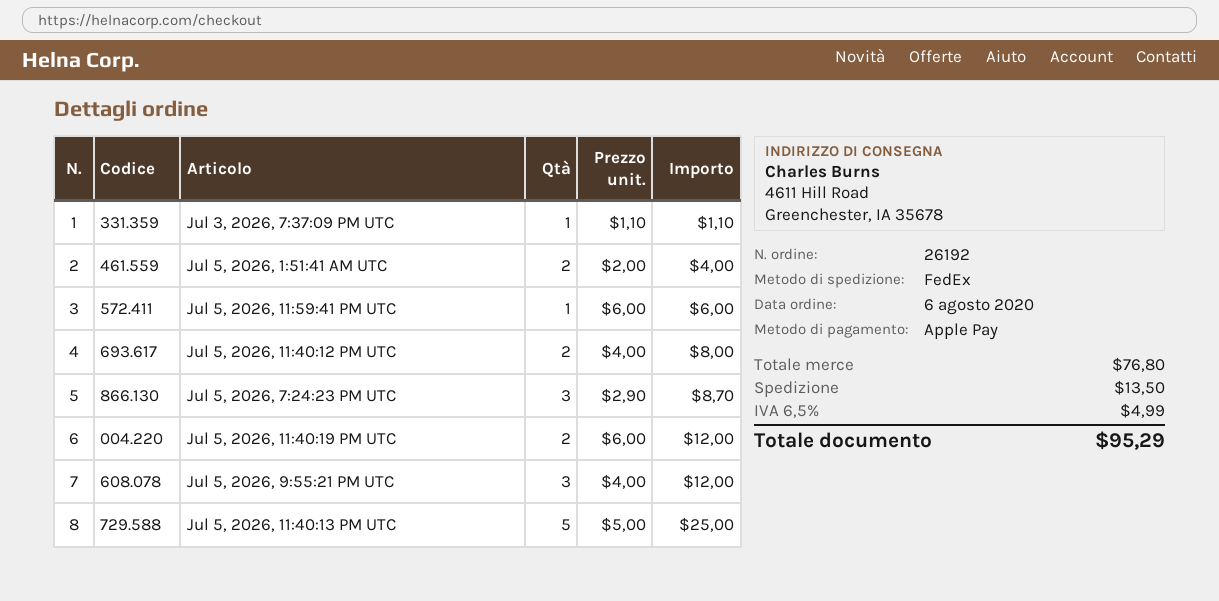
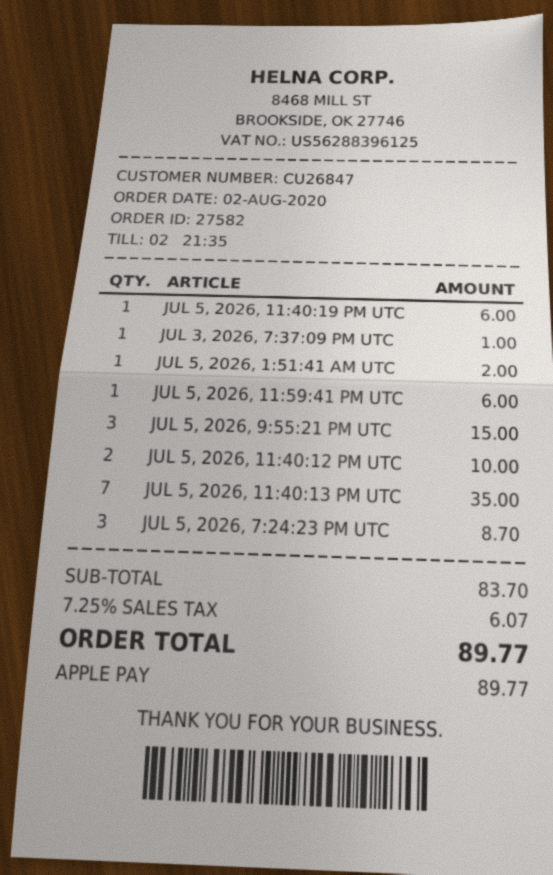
order number: 26192 -> 27582
order date: 2020-08-06 -> 2020-08-02
Jul 3, 2026, 7:37:09 PM UTC: 1 for 1.10 -> 1 for 1.00
Jul 5, 2026, 1:51:41 AM UTC: 2 for 4.00 -> 1 for 2.00
Jul 5, 2026, 11:40:12 PM UTC: 2 for 8.00 -> 2 for 10.00
Jul 5, 2026, 11:40:19 PM UTC: 2 for 12.00 -> 1 for 6.00
Jul 5, 2026, 9:55:21 PM UTC: 3 for 12.00 -> 3 for 15.00
Jul 5, 2026, 11:40:13 PM UTC: 5 for 25.00 -> 7 for 35.00
subtotal: 76.80 -> 83.70
shipping: 13.50 -> none
tax: 6.5% = 4.99 -> 7.25% = 6.07
total: 95.29 -> 89.77

